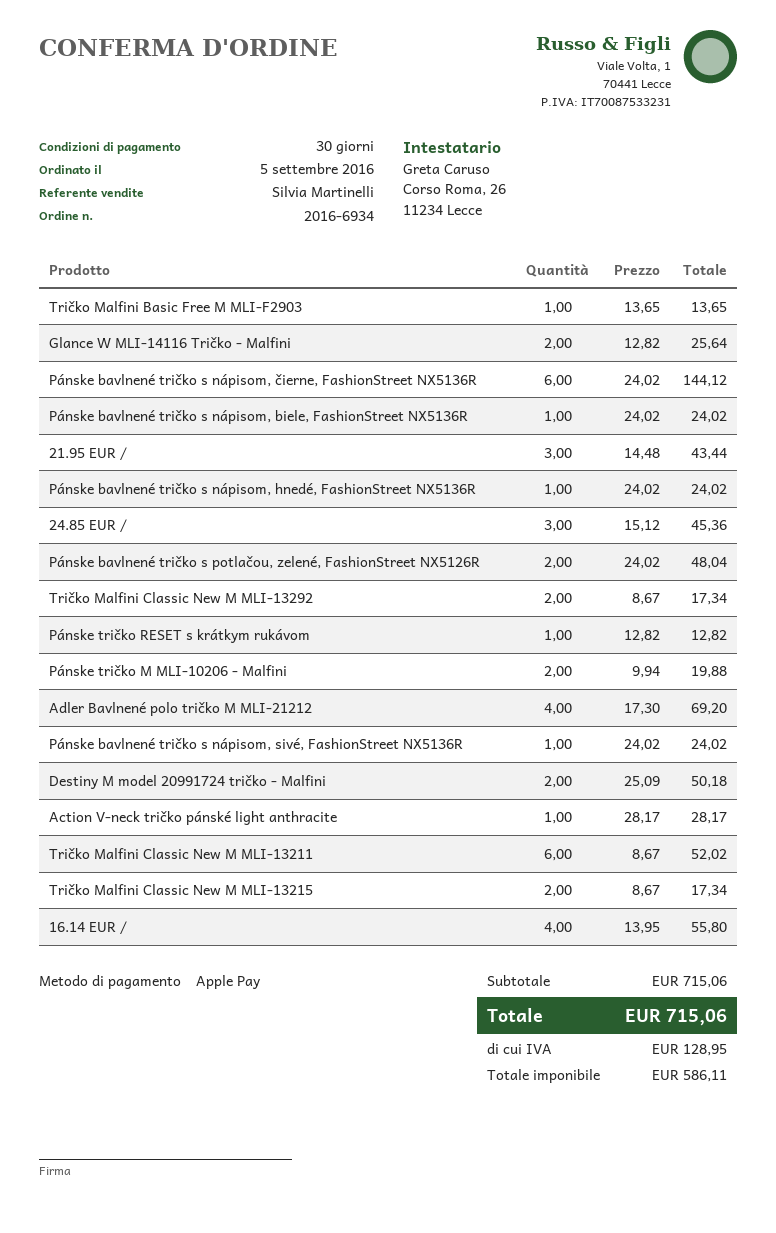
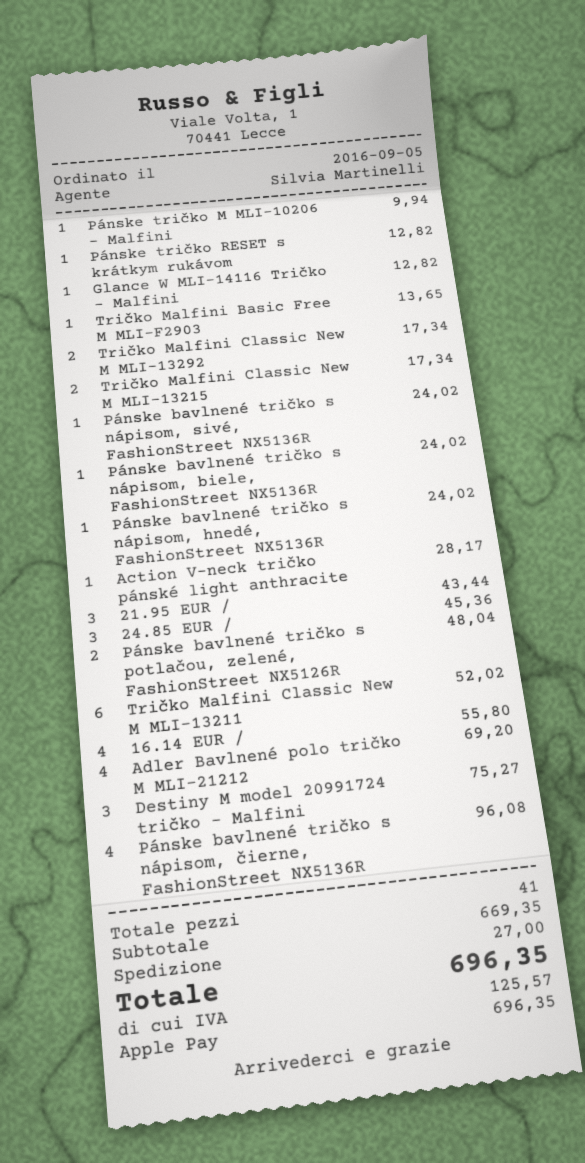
Glance W MLI-14116 Tričko - Malfini: 2 for 25.64 -> 1 for 12.82
Pánske bavlnené tričko s nápisom, čierne, FashionStreet NX5136R: 6 for 144.12 -> 4 for 96.08
Pánske tričko M MLI-10206 - Malfini: 2 for 19.88 -> 1 for 9.94
Destiny M model 20991724 tričko - Malfini: 2 for 50.18 -> 3 for 75.27
subtotal: 715.06 -> 669.35
shipping: none -> 27.00
tax: 128.95 -> 125.57
total: 715.06 -> 696.35

